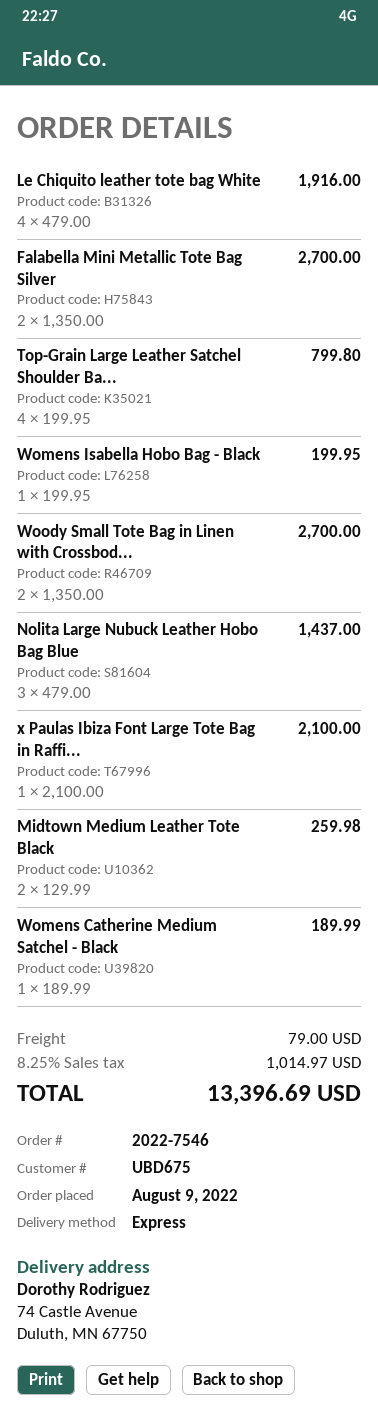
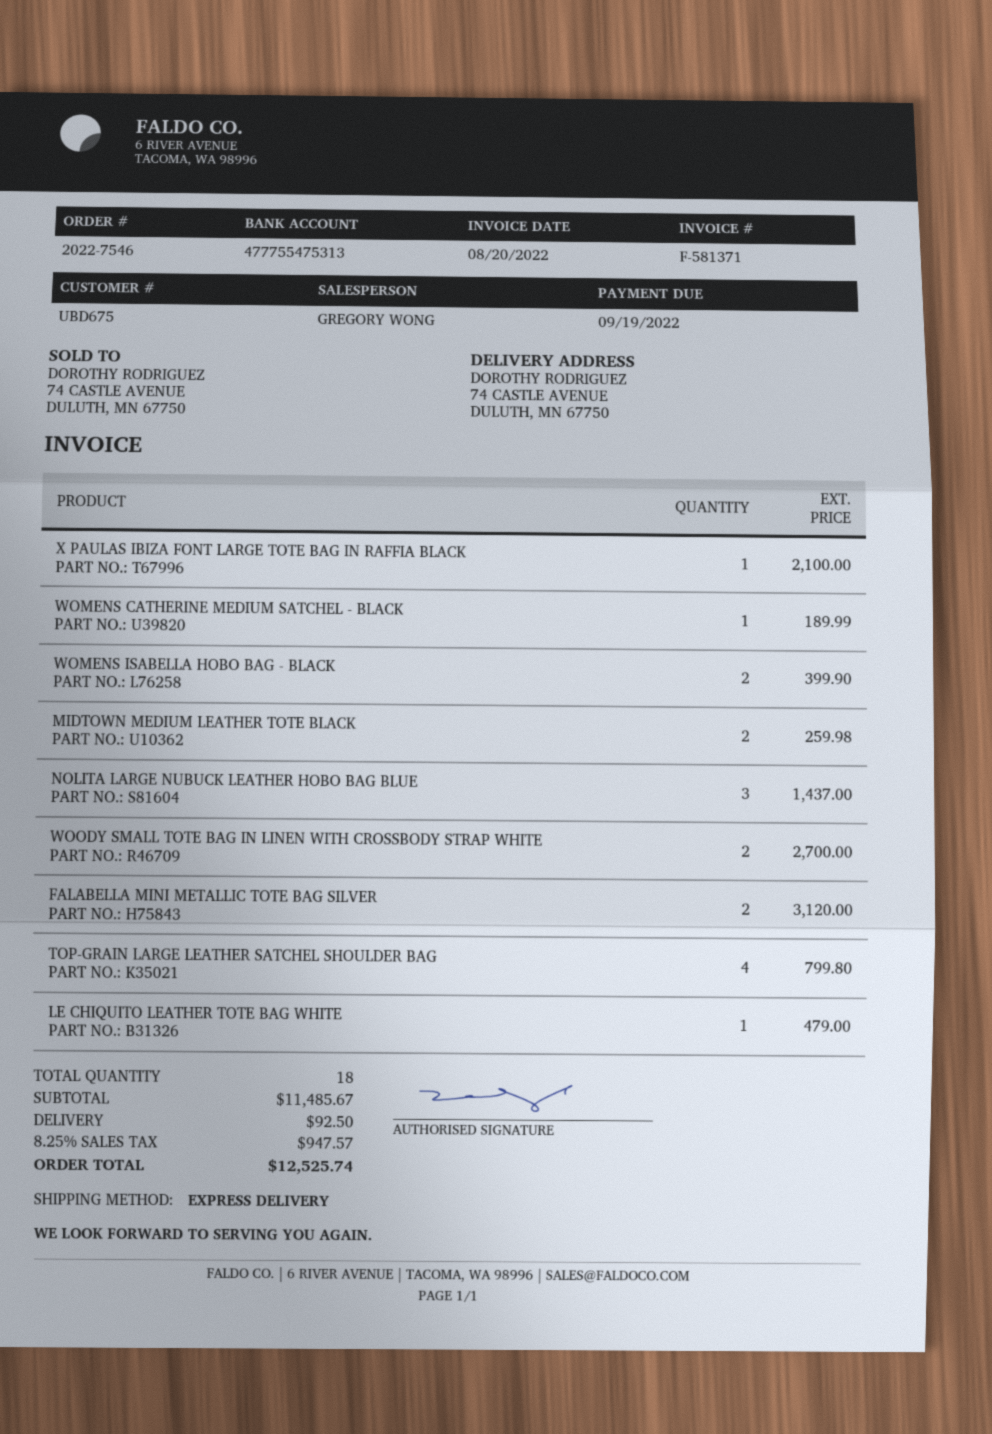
Le Chiquito leather tote bag White: 4 for 1916.00 -> 1 for 479.00
Falabella Mini Metallic Tote Bag Silver: 2 for 2700.00 -> 2 for 3120.00
Womens Isabella Hobo Bag - Black: 1 for 199.95 -> 2 for 399.90
shipping: 79.00 -> 92.50
tax: 8.25% = 1014.97 -> 8.25% = 947.57
total: 13396.69 -> 12525.74

